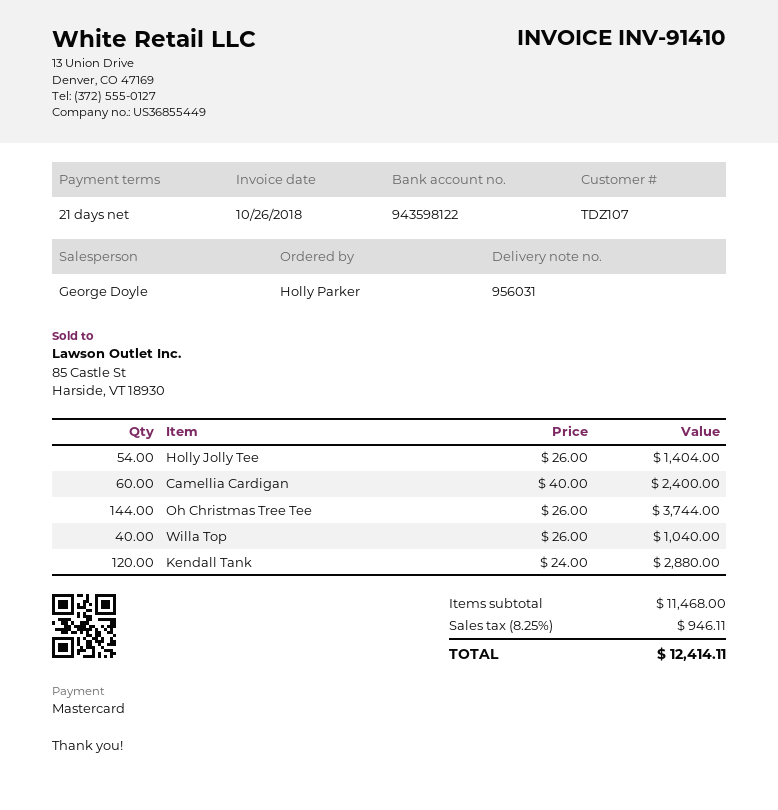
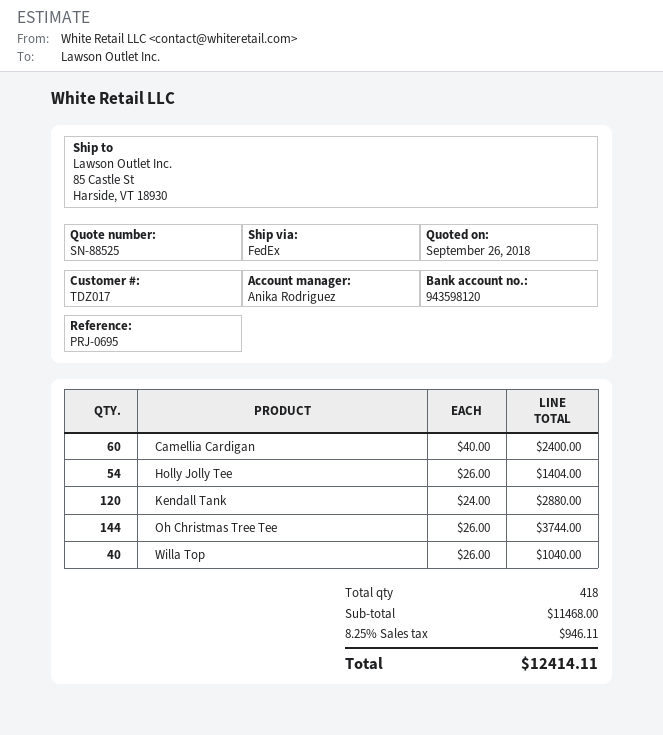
customer number: TDZ107 -> TDZ017
sales rep: George Doyle -> Anika Rodriguez
bank account: 943598122 -> 943598120

